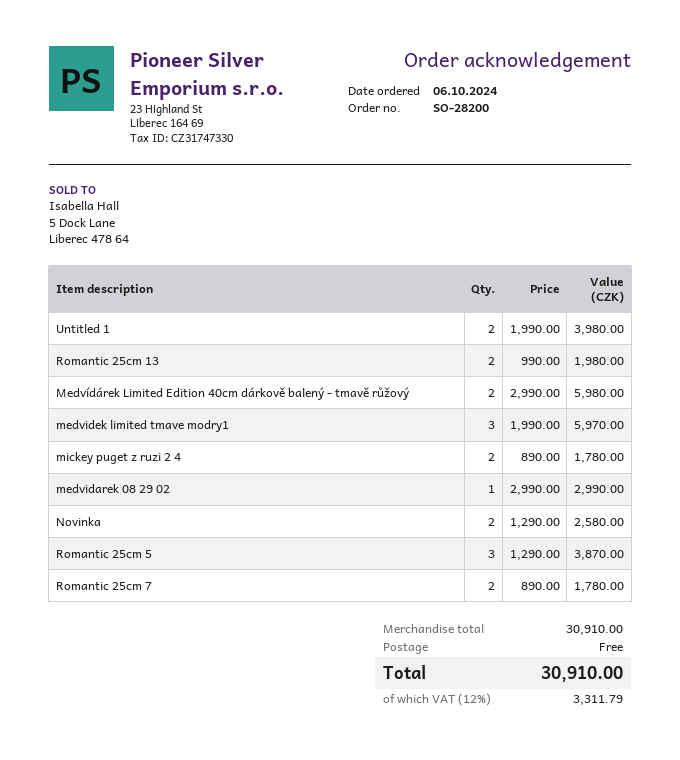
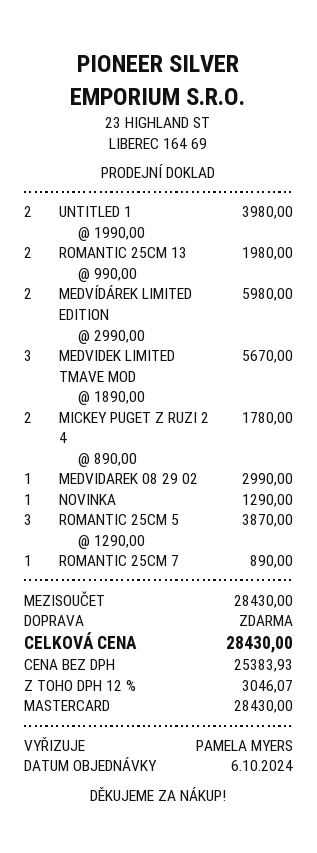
medvidek limited tmave modry1: 3 x 1990.00 = 5970.00 -> 3 x 1890.00 = 5670.00
Novinka: 2 x 1290.00 = 2580.00 -> 1 x 1290.00 = 1290.00
Romantic 25cm 7: 2 x 890.00 = 1780.00 -> 1 x 890.00 = 890.00
subtotal: 30910.00 -> 28430.00
tax: 12% = 3311.79 -> 12% = 3046.07
total: 30910.00 -> 28430.00

